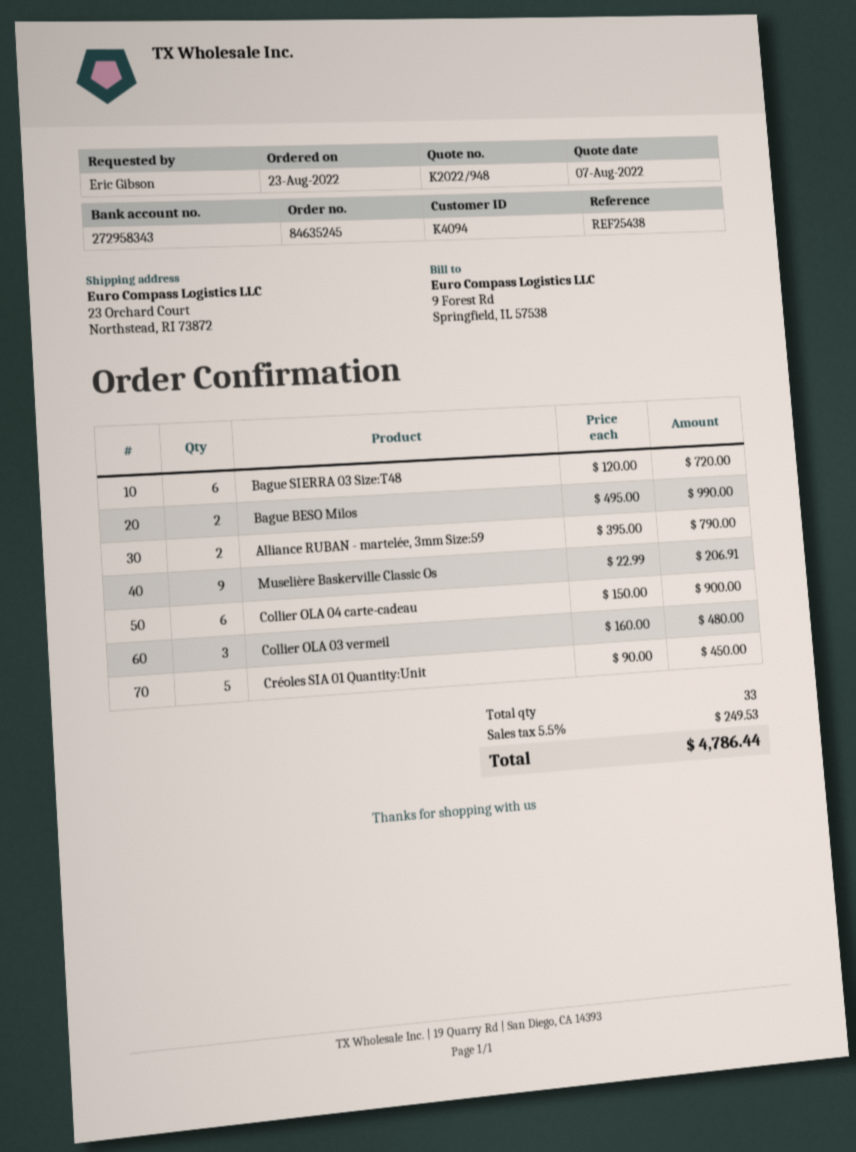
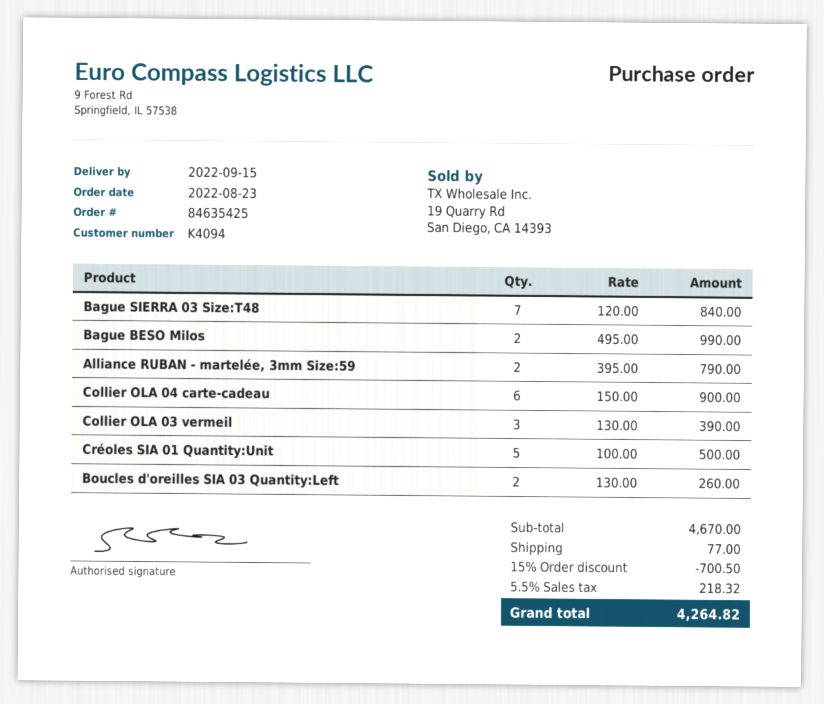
order number: 84635245 -> 84635425
Bague SIERRA 03 Size:T48: 6 x 120.00 = 720.00 -> 7 x 120.00 = 840.00
Muselière Baskerville Classic Os: 9 x 22.99 = 206.91 -> none
Collier OLA 03 vermeil: 3 x 160.00 = 480.00 -> 3 x 130.00 = 390.00
Créoles SIA 01 Quantity:Unit: 5 x 90.00 = 450.00 -> 5 x 100.00 = 500.00
Boucles d'oreilles SIA 03 Quantity:Left: none -> 2 x 130.00 = 260.00
discount: none -> 15% = 700.50
shipping: none -> 77.00
tax: 5.5% = 249.53 -> 5.5% = 218.32
total: 4786.44 -> 4264.82

